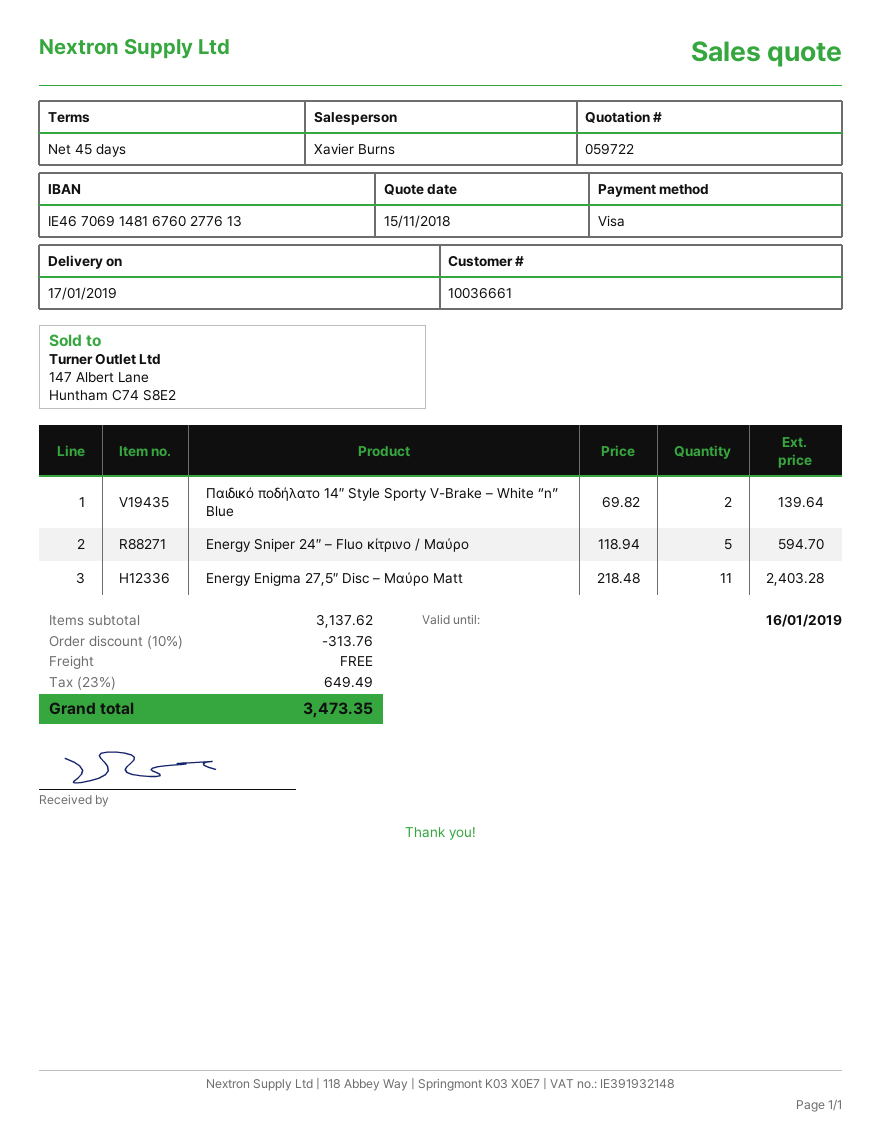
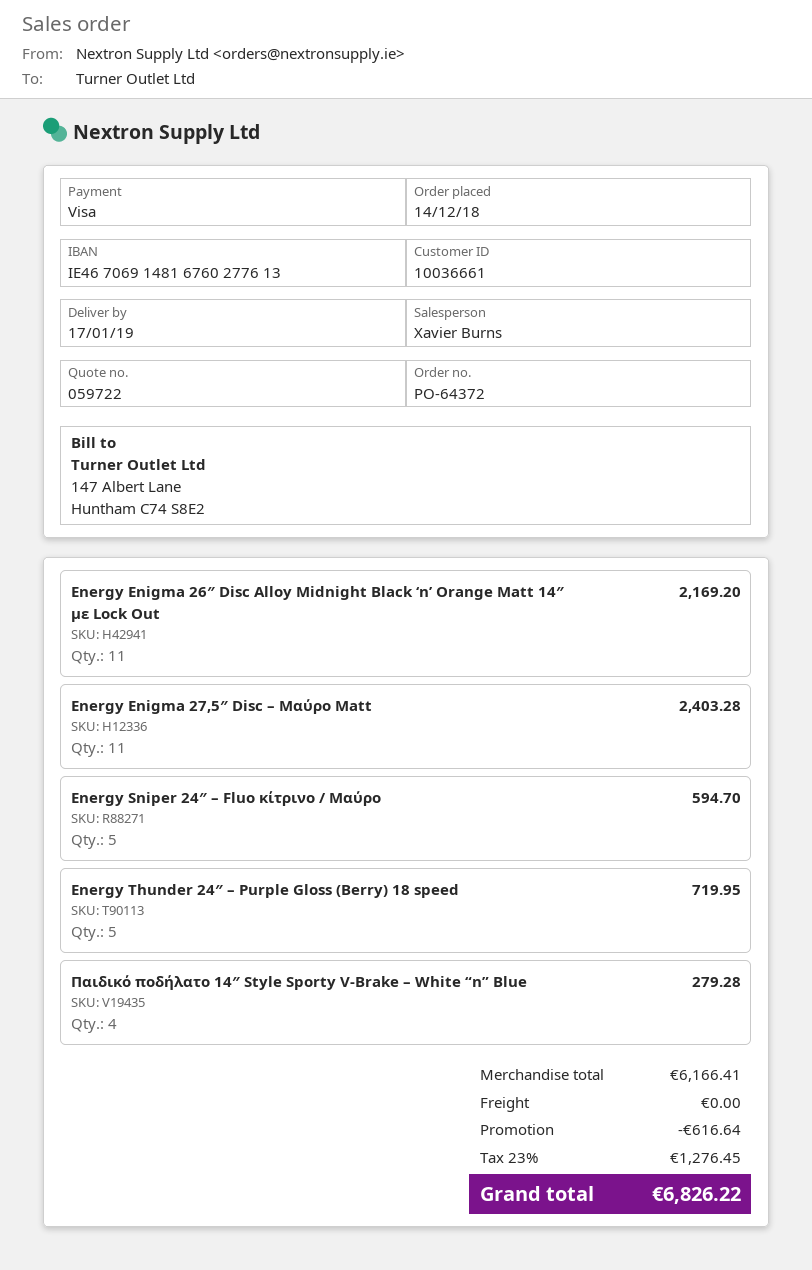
Παιδικό ποδήλατο 14″ Style Sporty V-Brake – White “n” Blue: 2 for 139.64 -> 4 for 279.28
Energy Enigma 26″ Disc Alloy Midnight Black ‘n’ Orange Matt 14″ με Lock Out: none -> 11 for 2169.20
Energy Thunder 24″ – Purple Gloss (Berry) 18 speed: none -> 5 for 719.95
subtotal: 3137.62 -> 6166.41
discount: 313.76 -> 616.64
tax: 23% = 649.49 -> 23% = 1276.45
total: 3473.35 -> 6826.22

